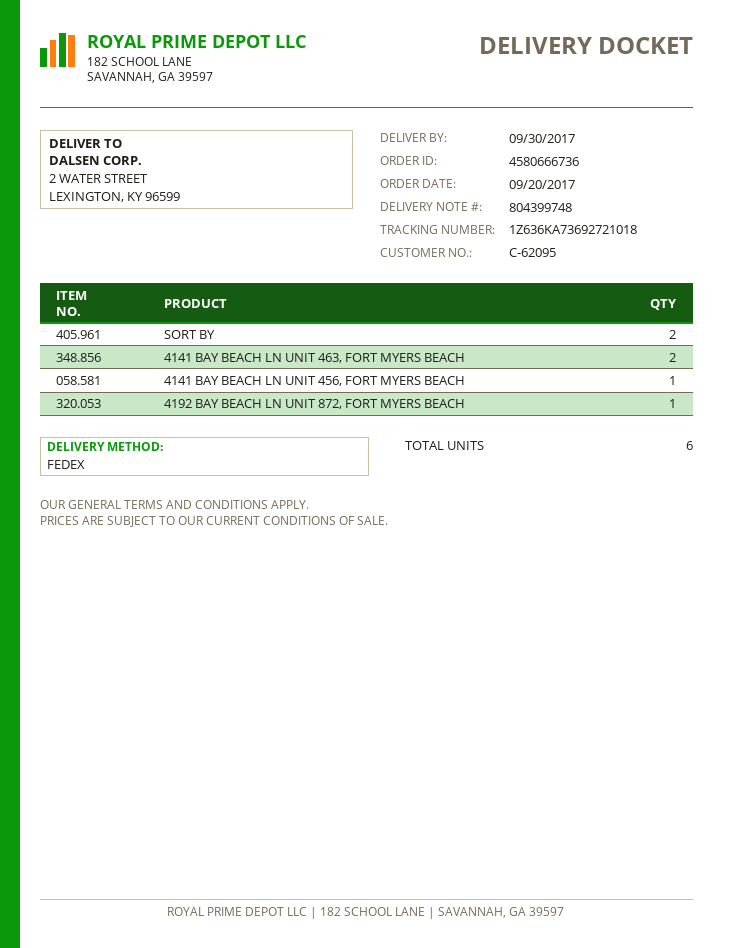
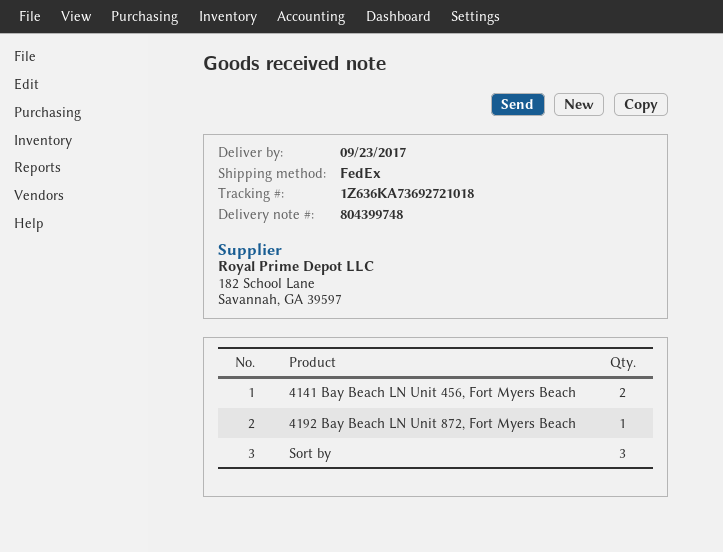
delivery date: 2017-09-30 -> 2017-09-23
SORT BY: 2 -> 3
4141 BAY BEACH LN UNIT 463, FORT MYERS BEACH: 2 -> none
4141 BAY BEACH LN UNIT 456, FORT MYERS BEACH: 1 -> 2

